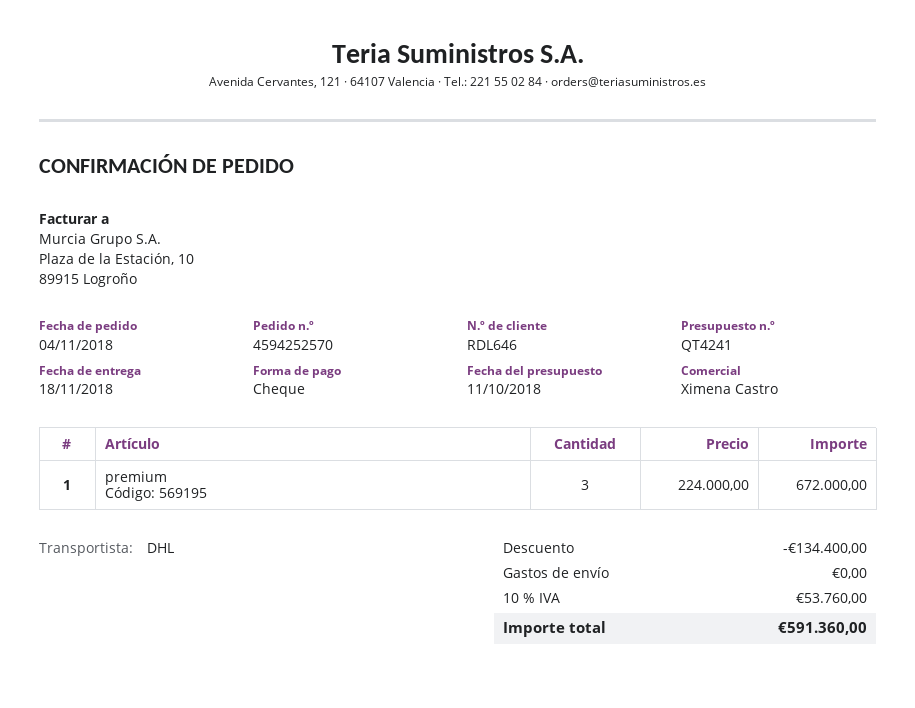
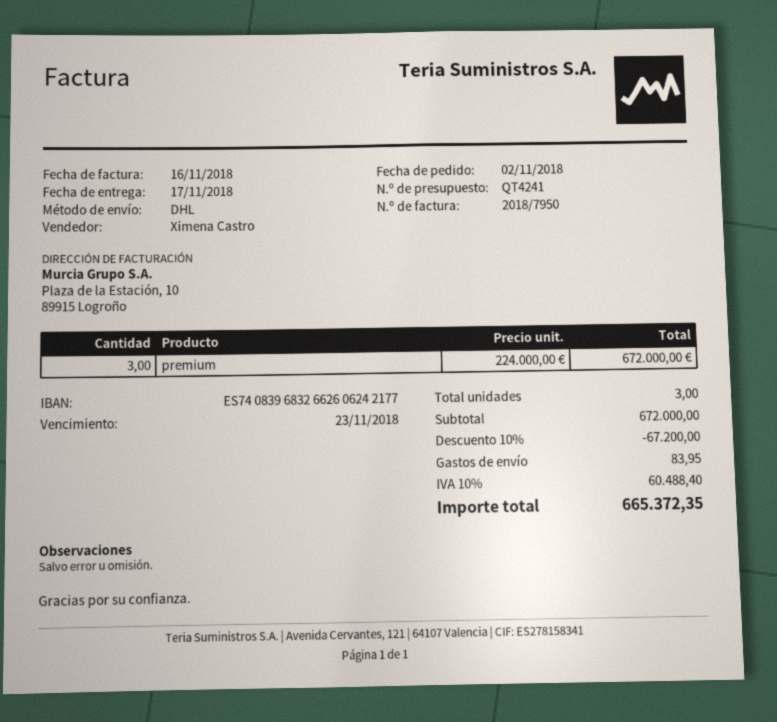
order date: 2018-11-04 -> 2018-11-02
delivery date: 2018-11-18 -> 2018-11-17
discount: 134400.00 -> 67200.00
shipping: 0.00 -> 83.95
tax: 10% = 53760.00 -> 10% = 60488.40
total: 591360.00 -> 665372.35

